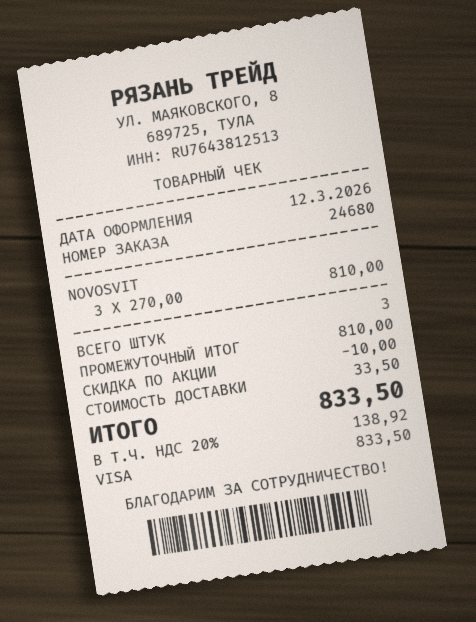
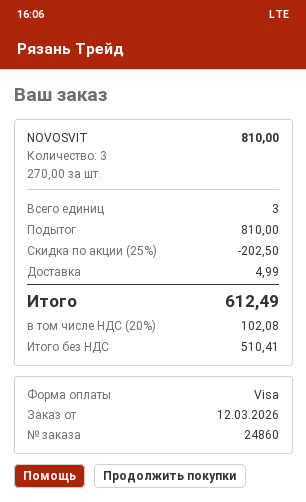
order number: 24680 -> 24860
discount: 10.00 -> 202.50
shipping: 33.50 -> 4.99
tax: 20% = 138.92 -> 20% = 102.08
total: 833.50 -> 612.49

